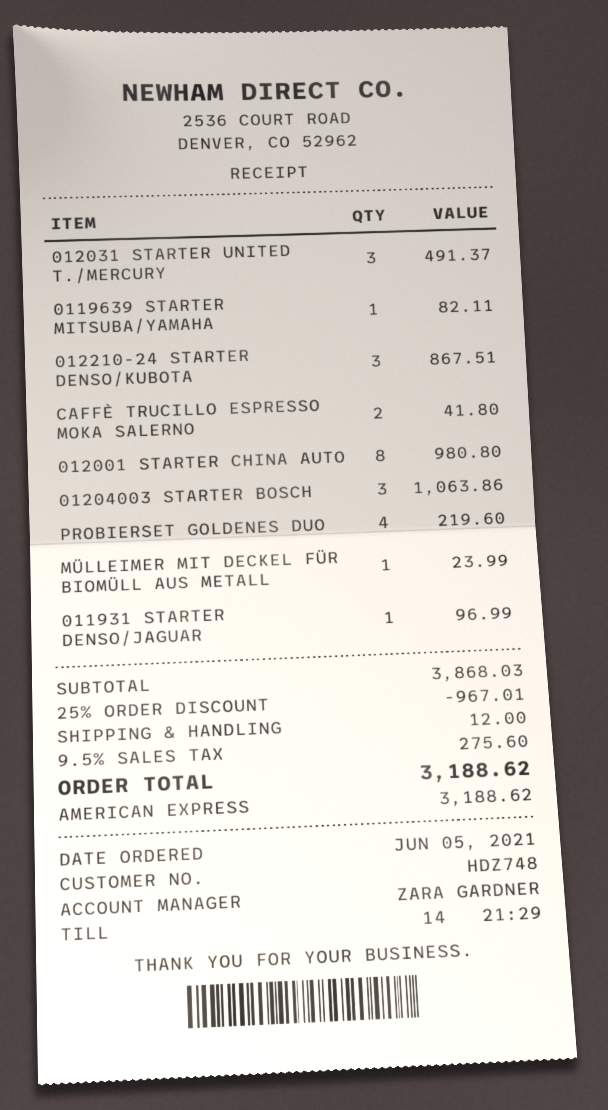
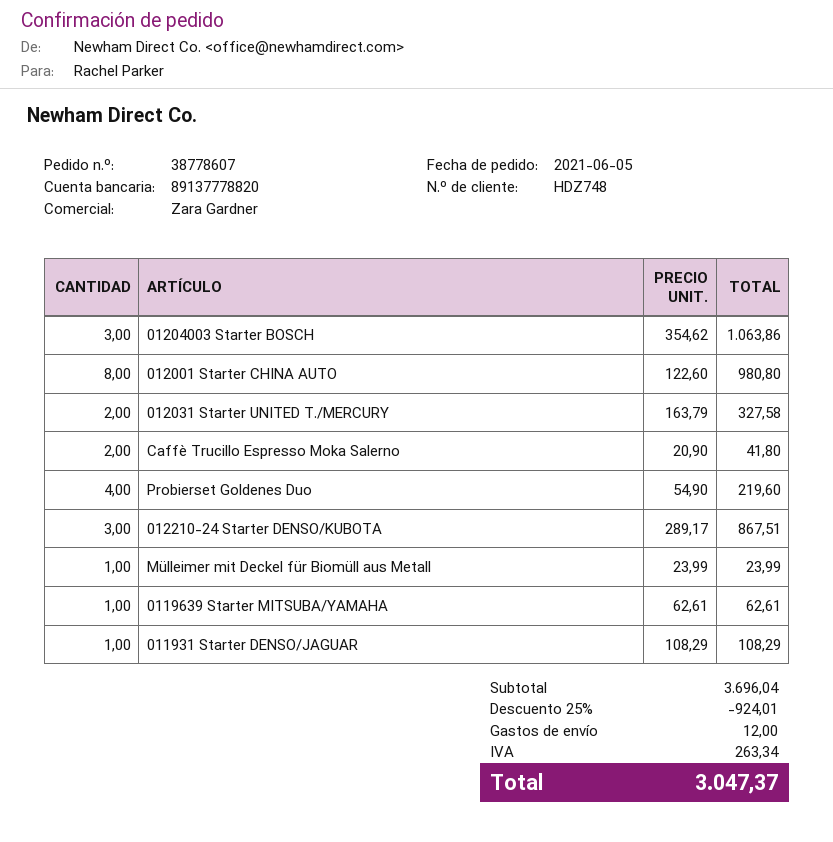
012031 STARTER UNITED T./MERCURY: 3 for 491.37 -> 2 for 327.58
0119639 STARTER MITSUBA/YAMAHA: 1 for 82.11 -> 1 for 62.61
011931 STARTER DENSO/JAGUAR: 1 for 96.99 -> 1 for 108.29
subtotal: 3868.03 -> 3696.04
discount: 25% = 967.01 -> 25% = 924.01
tax: 275.60 -> 263.34
total: 3188.62 -> 3047.37

